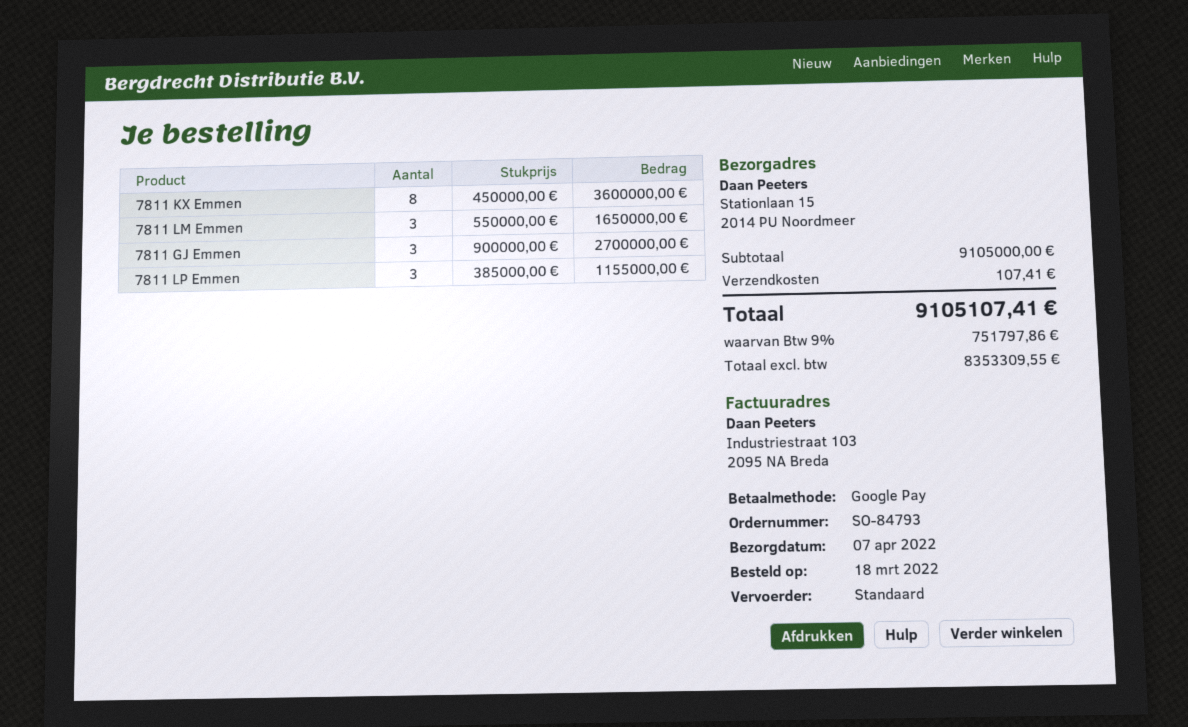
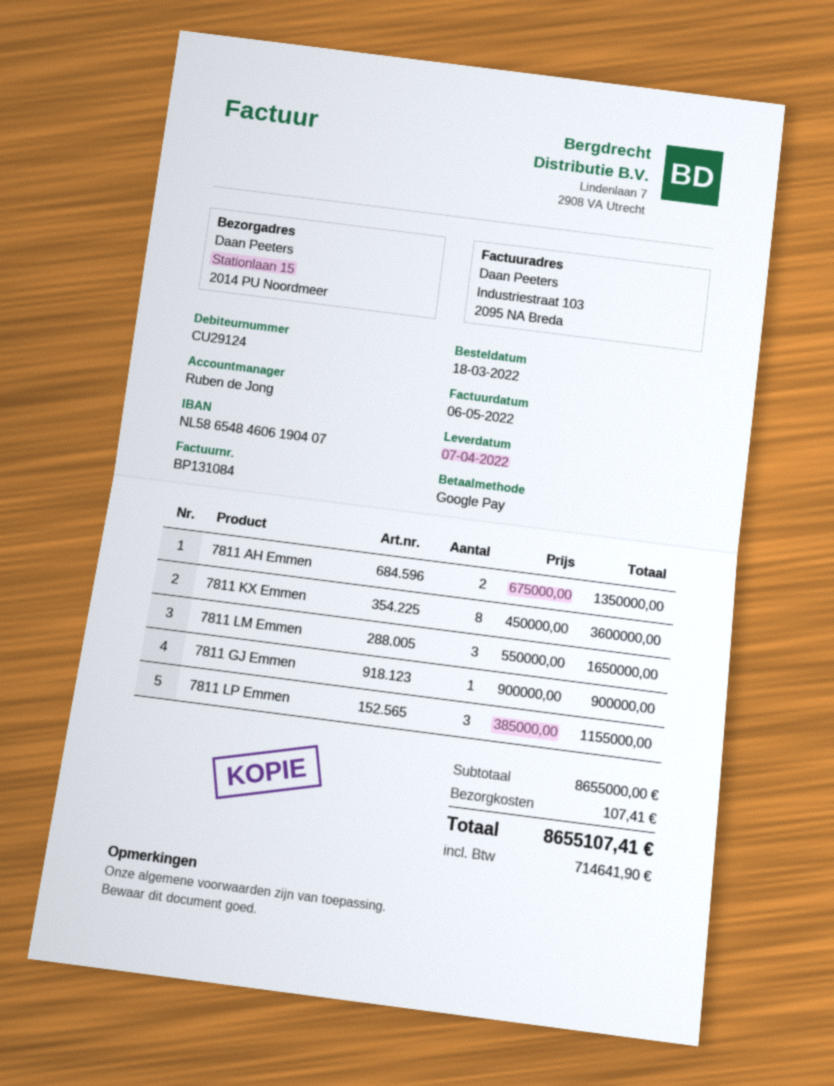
7811 GJ Emmen: 3 x 900000.00 = 2700000.00 -> 1 x 900000.00 = 900000.00
7811 AH Emmen: none -> 2 x 675000.00 = 1350000.00
subtotal: 9105000.00 -> 8655000.00
tax: 751797.86 -> 714641.90
total: 9105107.41 -> 8655107.41

